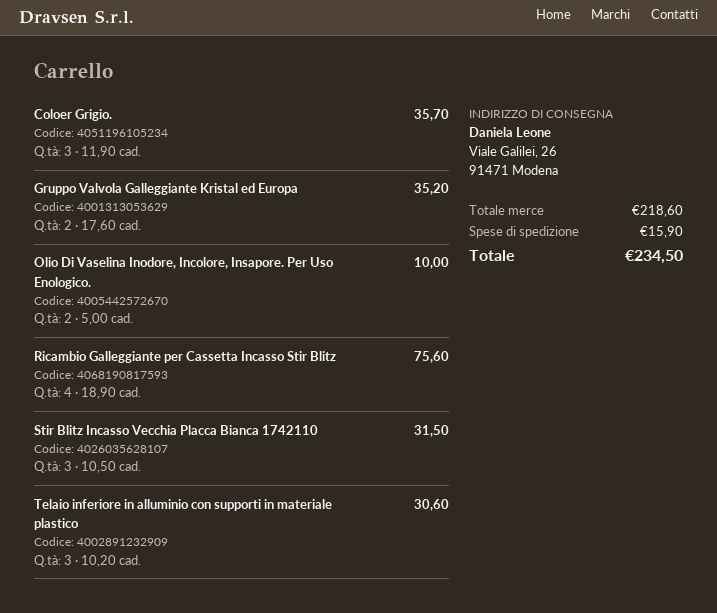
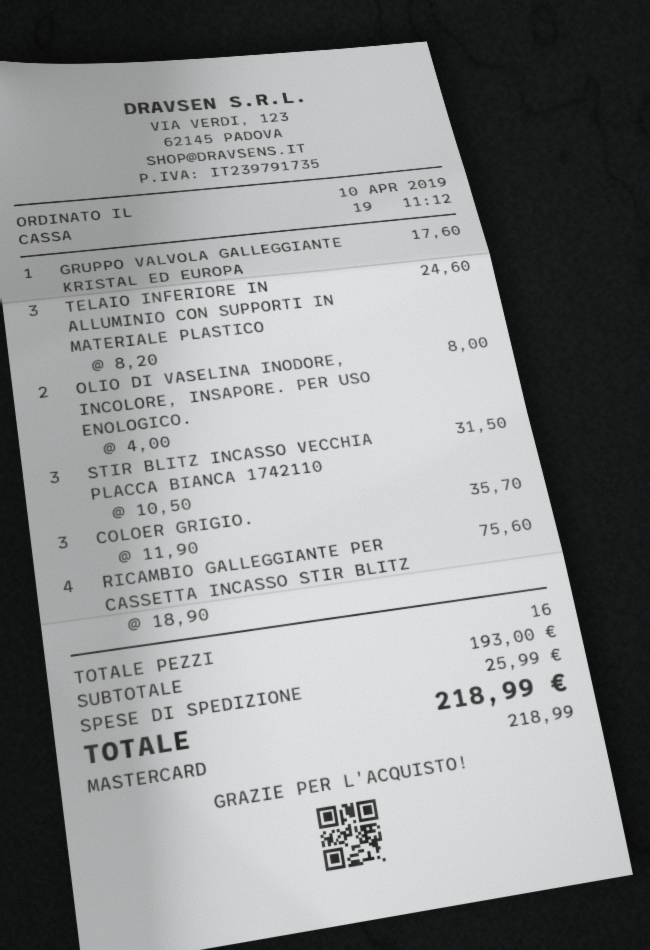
Gruppo Valvola Galleggiante Kristal ed Europa: 2 x 17.60 = 35.20 -> 1 x 17.60 = 17.60
Olio Di Vaselina Inodore, Incolore, Insapore. Per Uso Enologico.: 2 x 5.00 = 10.00 -> 2 x 4.00 = 8.00
Telaio inferiore in alluminio con supporti in materiale plastico: 3 x 10.20 = 30.60 -> 3 x 8.20 = 24.60
subtotal: 218.60 -> 193.00
shipping: 15.90 -> 25.99
total: 234.50 -> 218.99

